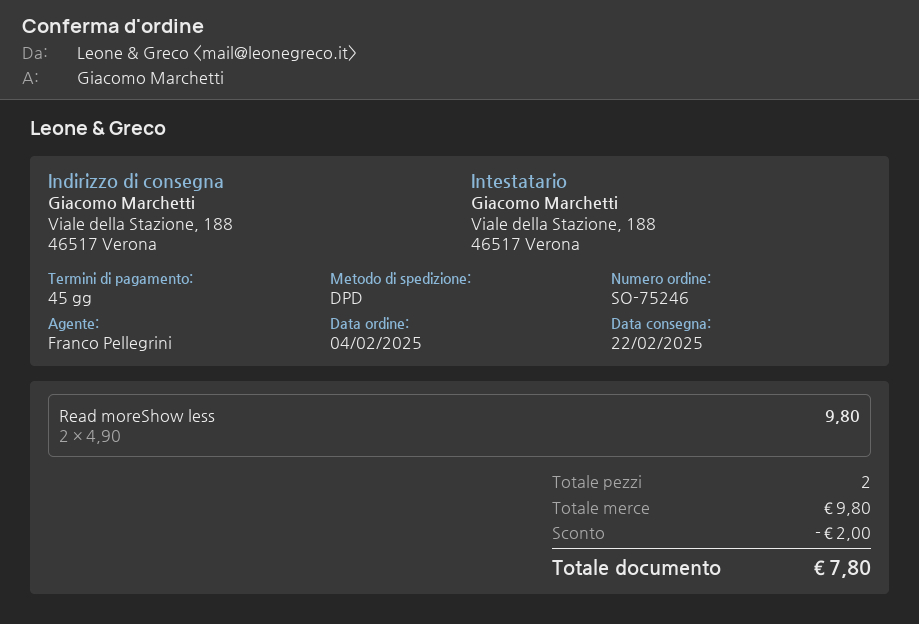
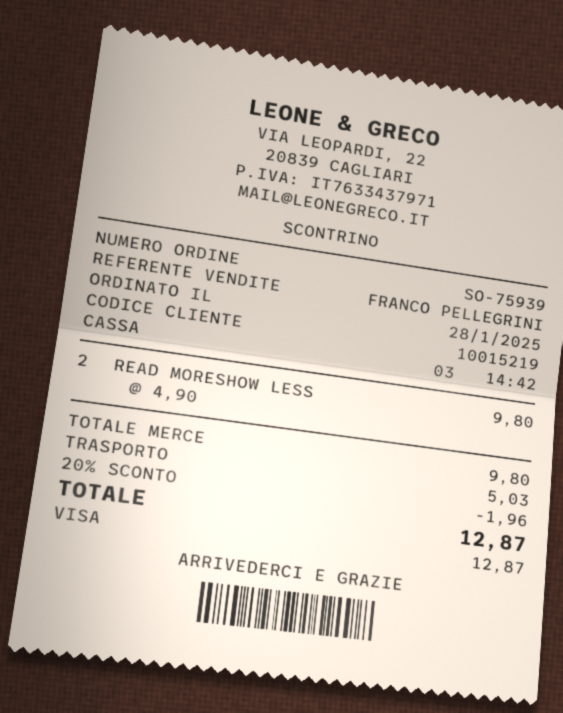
order number: SO-75246 -> SO-75939
order date: 2025-02-04 -> 2025-01-28
discount: 2.00 -> 1.96
shipping: none -> 5.03
total: 7.80 -> 12.87

